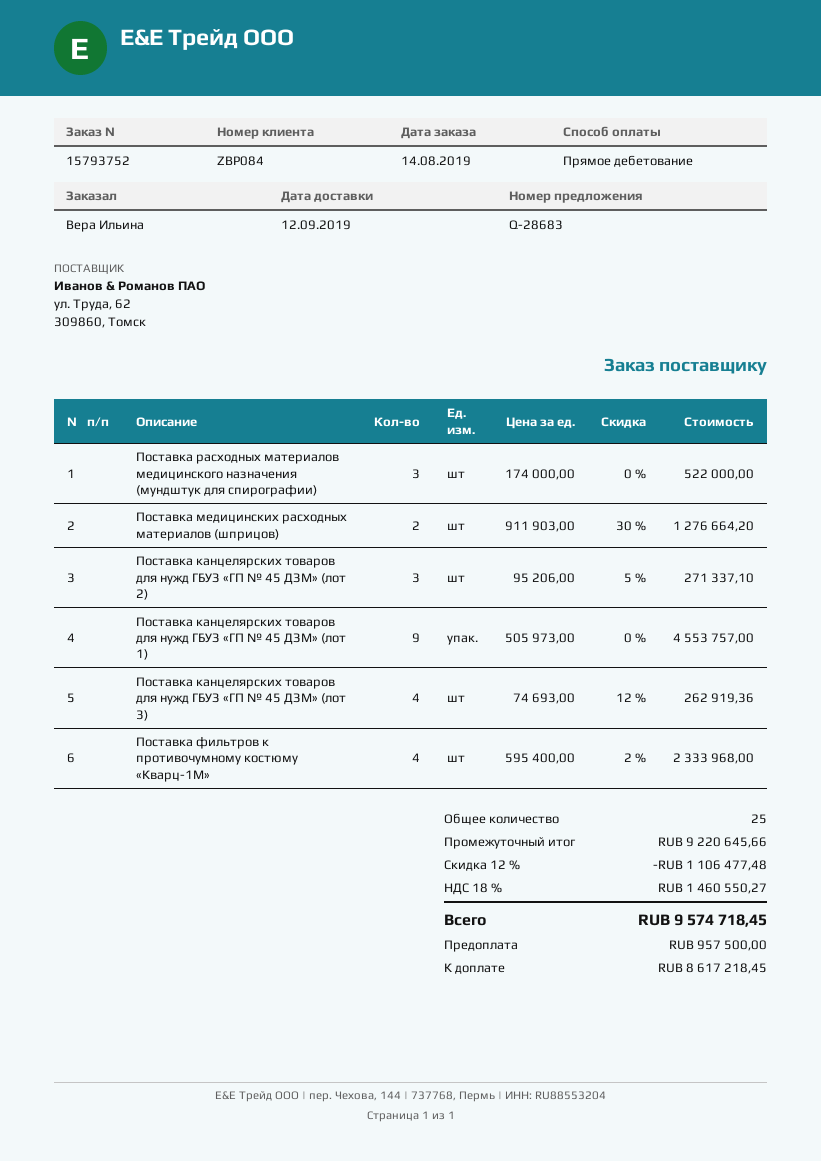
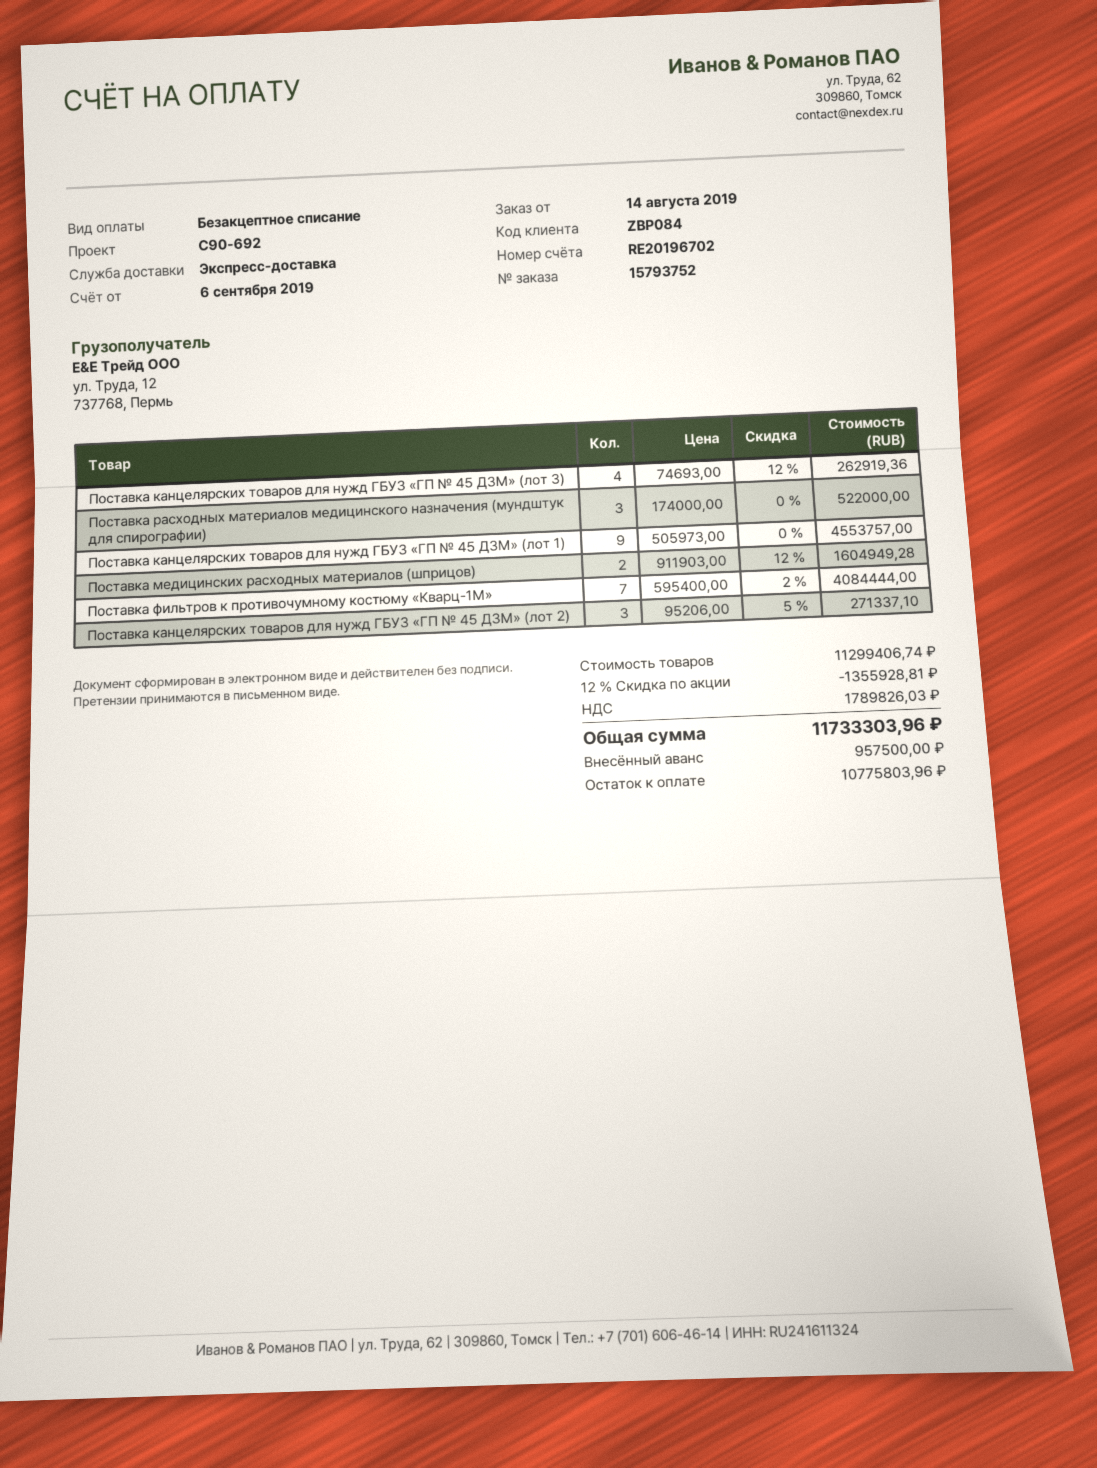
Поставка медицинских расходных материалов (шприцов): 2 x 911903.00 - 30% = 1276664.20 -> 2 x 911903.00 - 12% = 1604949.28
Поставка фильтров к противочумному костюму «Кварц-1М»: 4 x 595400.00 - 2% = 2333968.00 -> 7 x 595400.00 - 2% = 4084444.00
subtotal: 9220645.66 -> 11299406.74
discount: 12% = 1106477.48 -> 12% = 1355928.81
tax: 1460550.27 -> 1789826.03
total: 9574718.45 -> 11733303.96
balance: 8617218.45 -> 10775803.96

